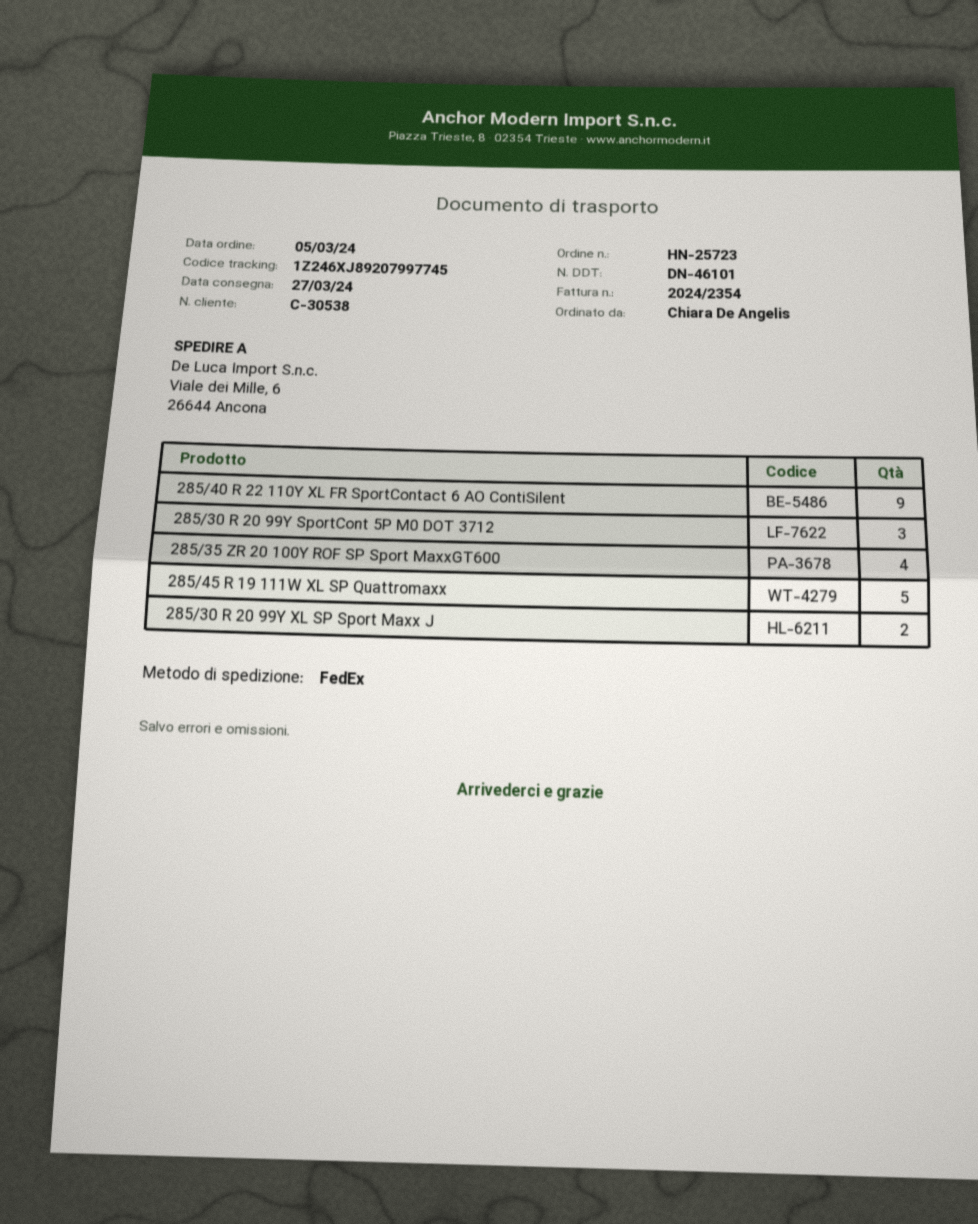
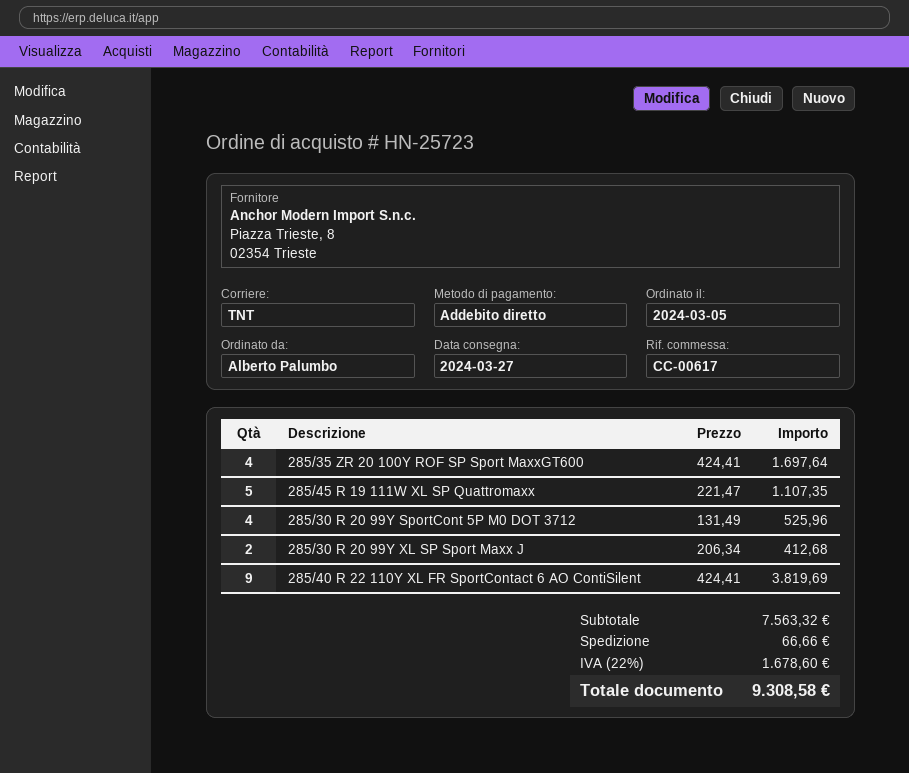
ordered by: Chiara De Angelis -> Alberto Palumbo
shipping method: FedEx -> TNT
285/30 R 20 99Y SportCont 5P M0 DOT 3712: 3 -> 4

